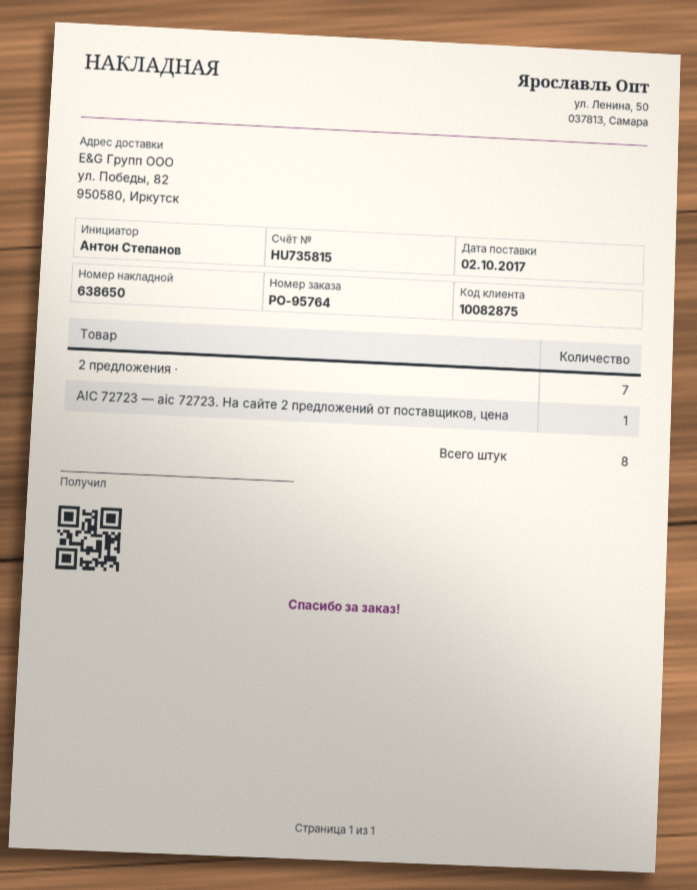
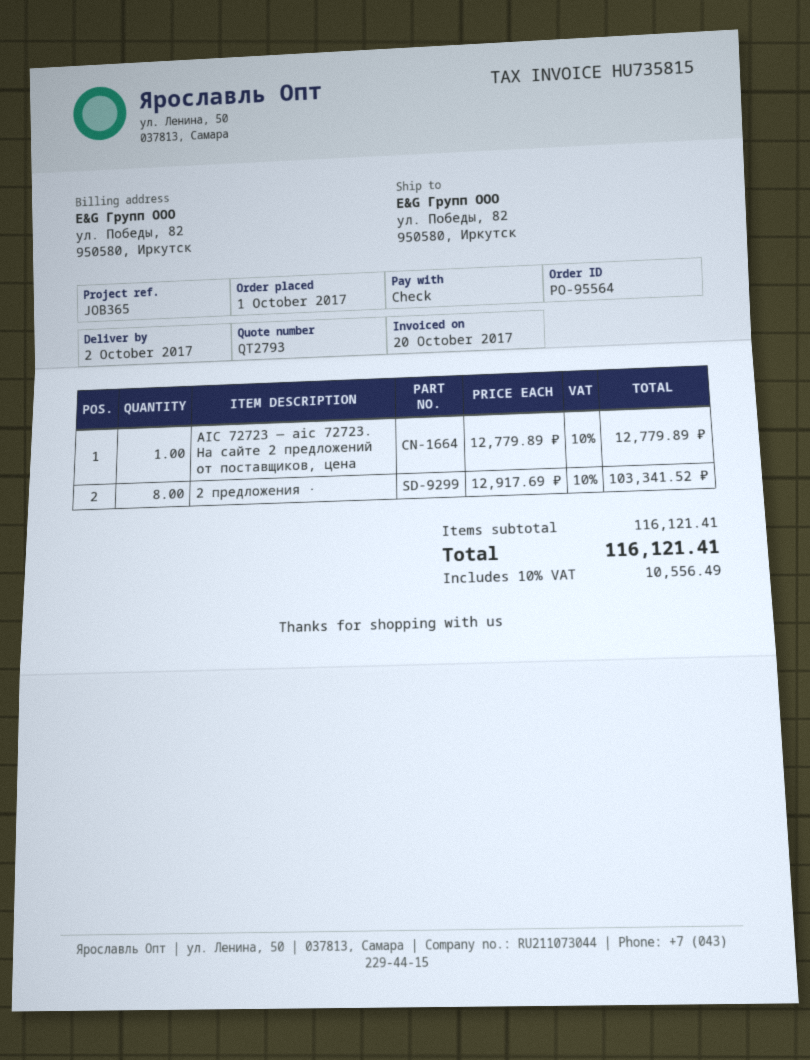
order number: PO-95764 -> PO-95564
2 предложения ·: 7 -> 8

